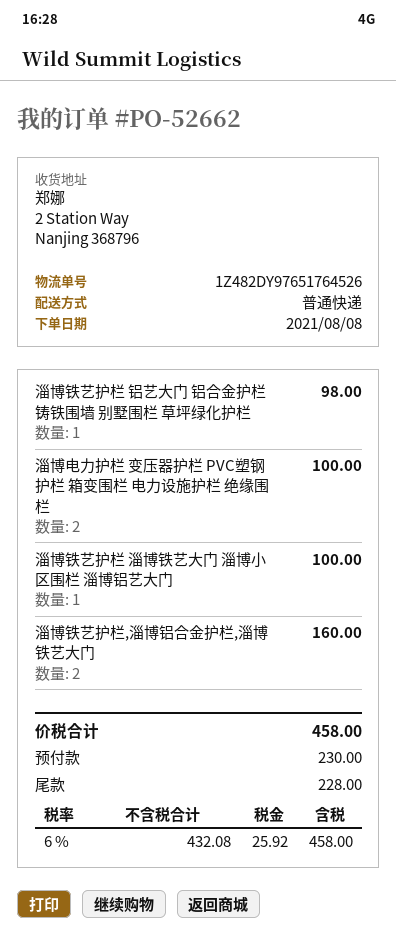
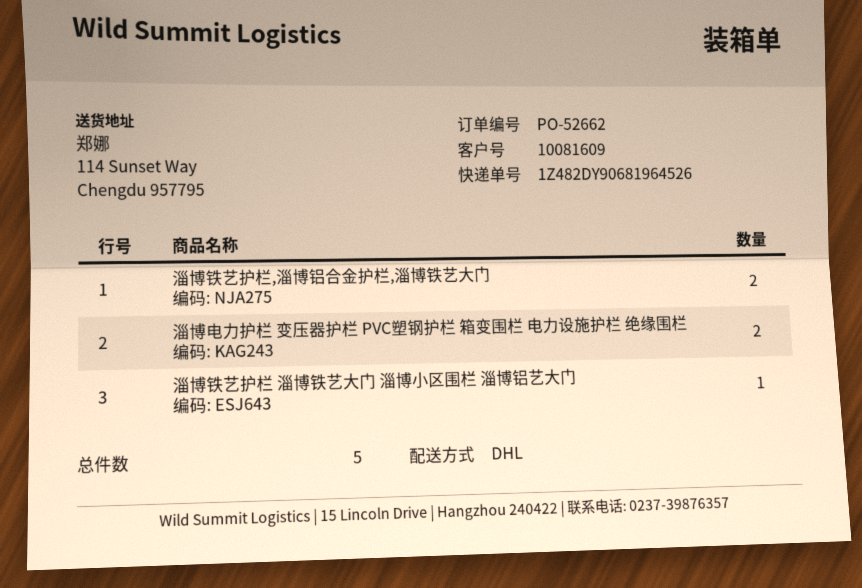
shipping method: standard -> DHL
tracking number: 1Z482DY97651764526 -> 1Z482DY90681964526
ship to: 2 Station Way, Nanjing 368796 -> 114 Sunset Way, Chengdu 957795
淄博铁艺护栏 铝艺大门 铝合金护栏 铸铁围墙 别墅围栏 草坪绿化护栏: 1 -> none

